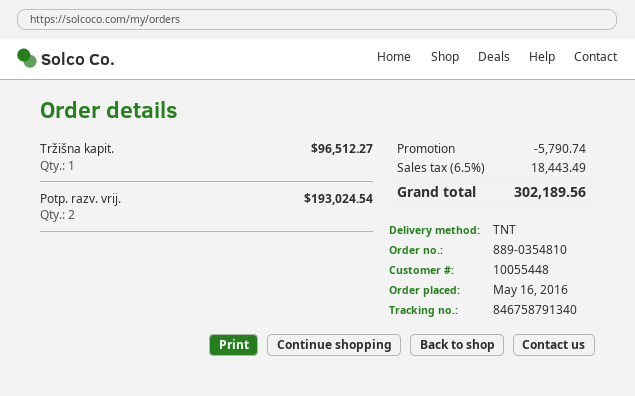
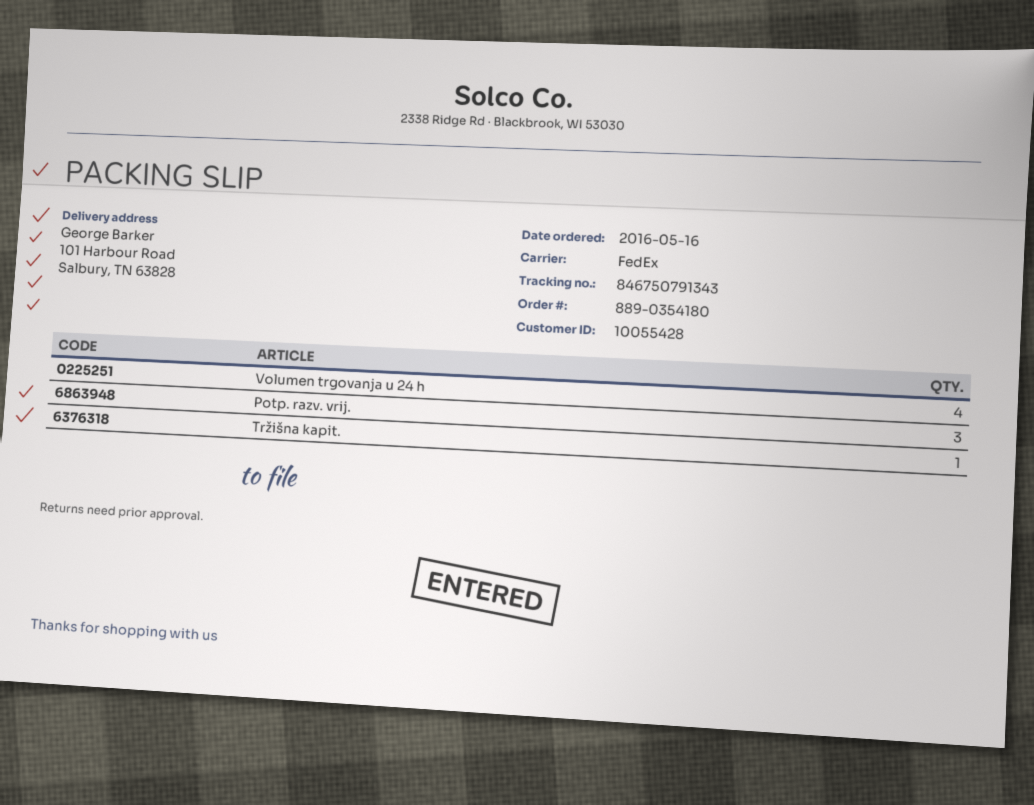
order number: 889-0354810 -> 889-0354180
customer number: 10055448 -> 10055428
shipping method: TNT -> FedEx
tracking number: 846758791340 -> 846750791343
Potp. razv. vrij.: 2 -> 3
Volumen trgovanja u 24 h: none -> 4

